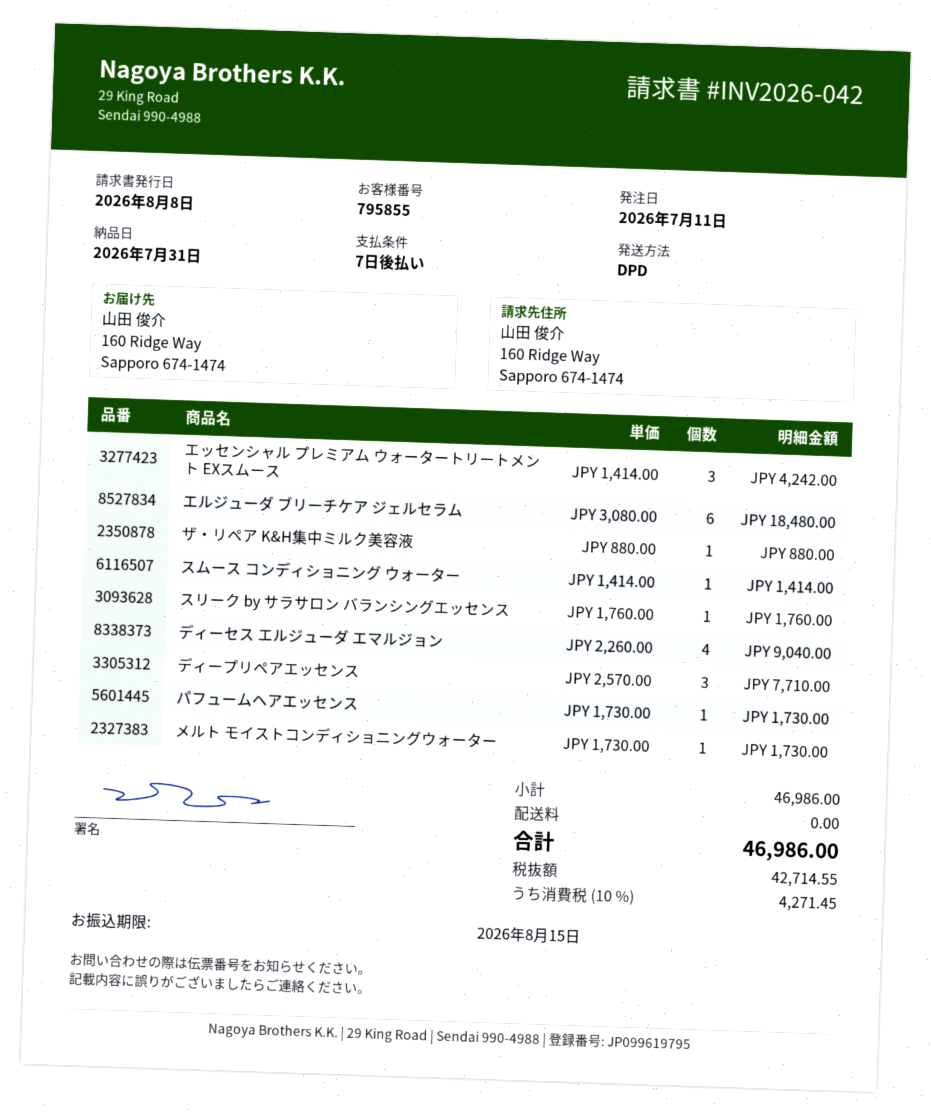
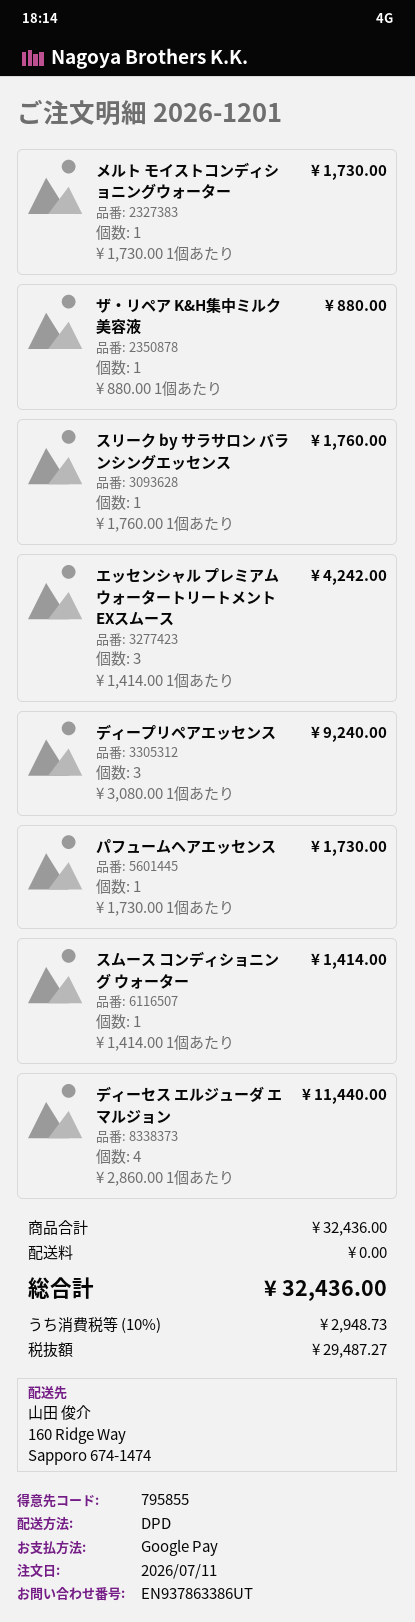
エルジューダ ブリーチケア ジェルセラム: 6 x 3080.00 = 18480.00 -> none
ディーセス エルジューダ エマルジョン: 4 x 2260.00 = 9040.00 -> 4 x 2860.00 = 11440.00
ディープリペアエッセンス: 3 x 2570.00 = 7710.00 -> 3 x 3080.00 = 9240.00
subtotal: 46986.00 -> 32436.00
net: 42714.55 -> 29487.27
tax: 10% = 4271.45 -> 10% = 2948.73
total: 46986.00 -> 32436.00

